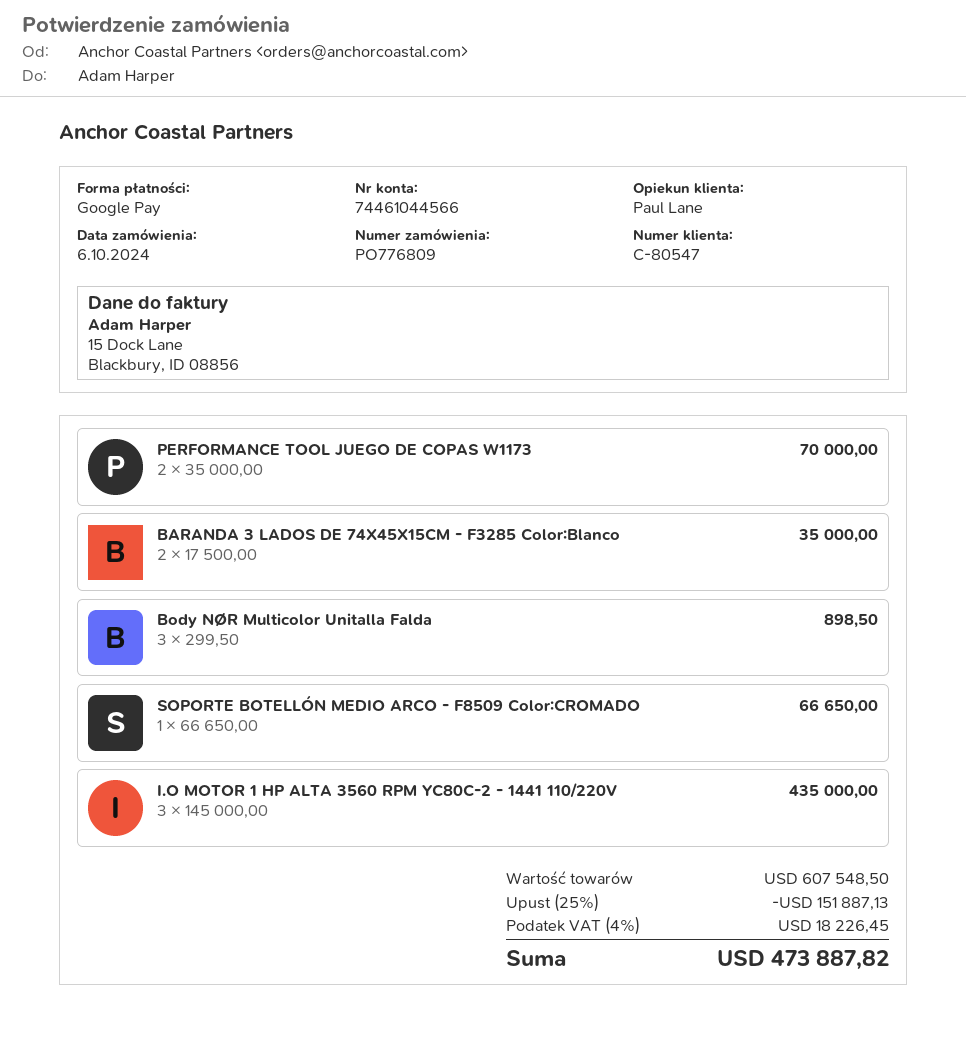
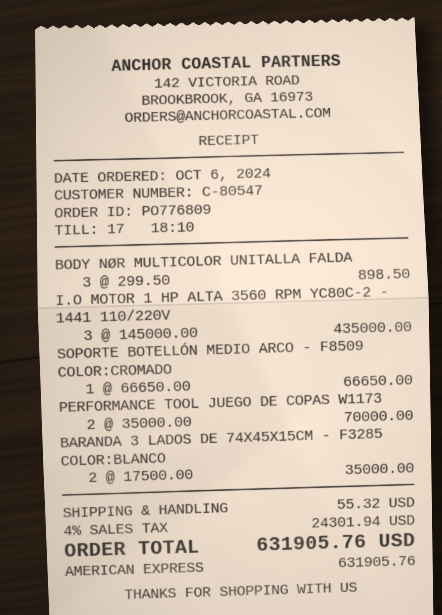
payment method: Google Pay -> American Express
discount: 25% = 151887.13 -> none
shipping: none -> 55.32
tax: 4% = 18226.45 -> 4% = 24301.94
total: 473887.82 -> 631905.76

